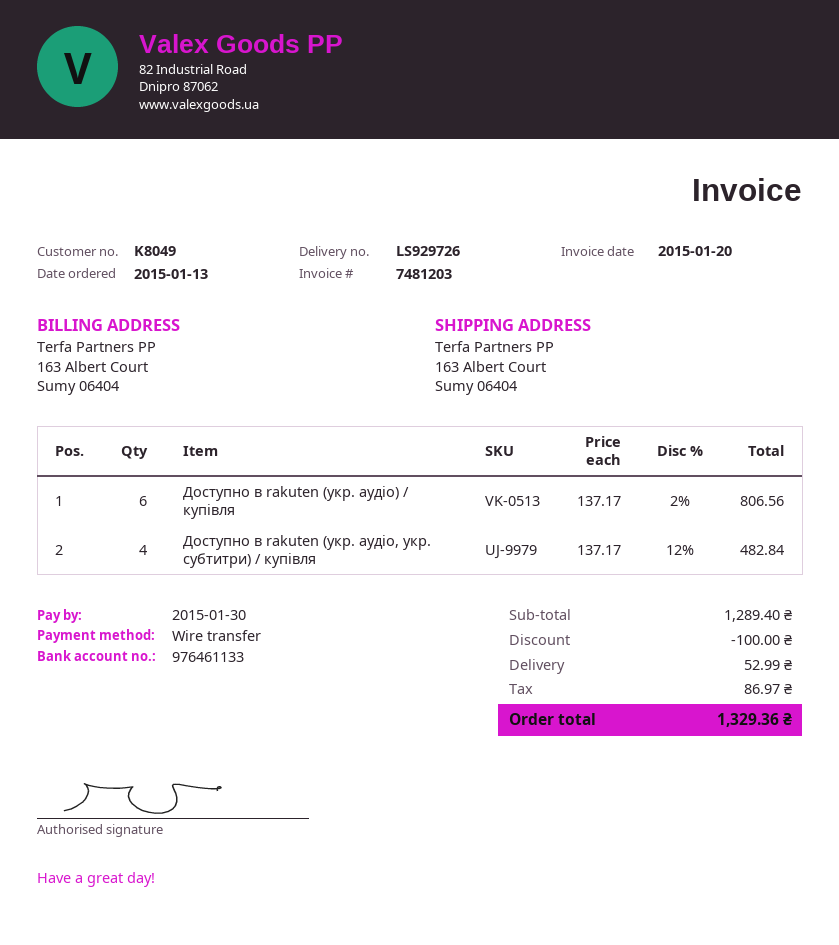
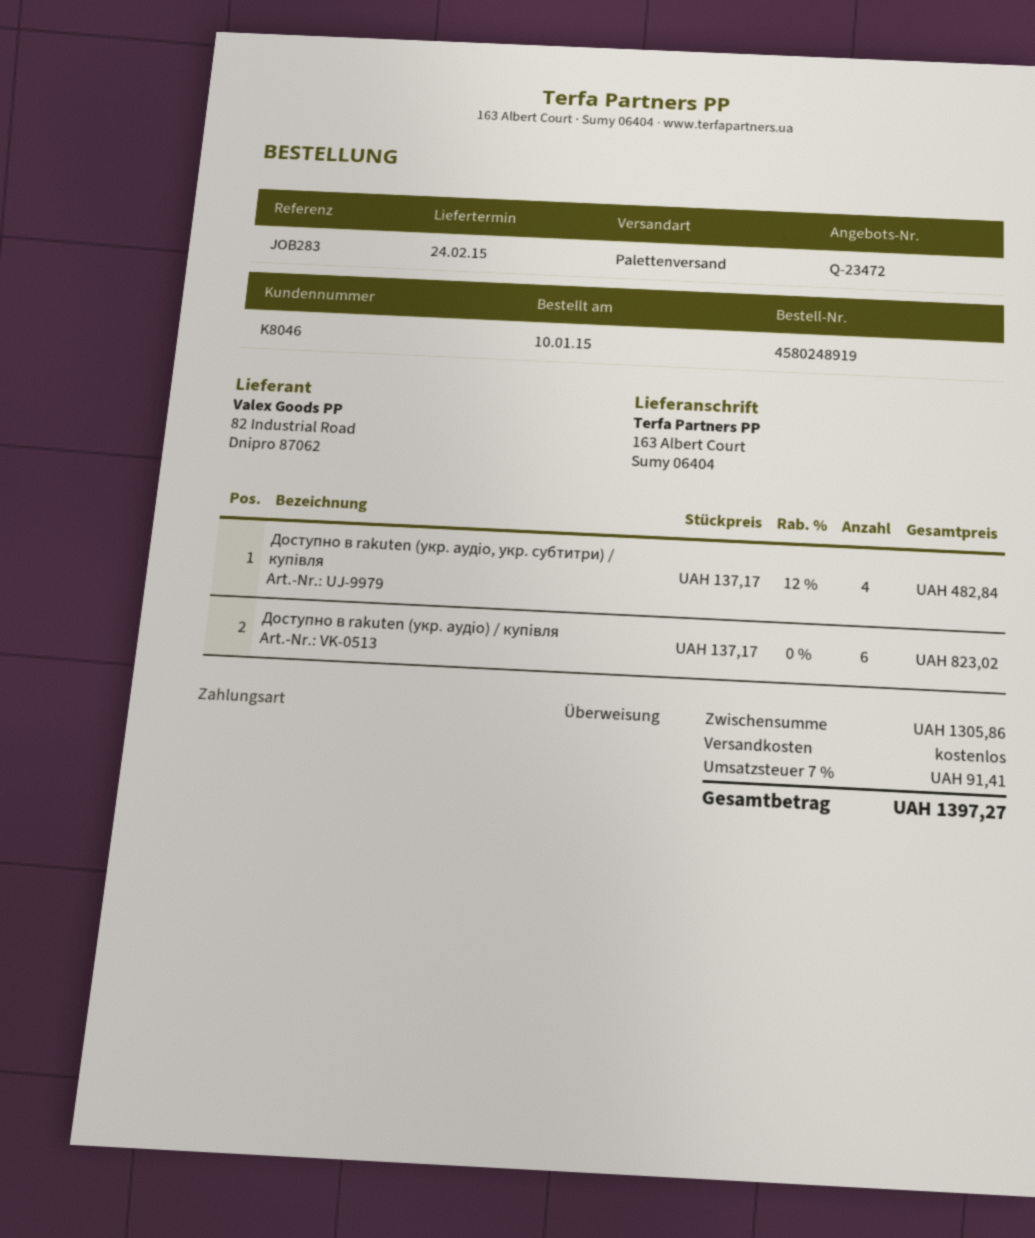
order date: 2015-01-13 -> 2015-01-10
customer number: K8049 -> K8046
Доступно в rakuten (укр. аудіо) / купівля: 6 x 137.17 - 2% = 806.56 -> 6 x 137.17 = 823.02
subtotal: 1289.40 -> 1305.86
discount: 100.00 -> none
shipping: 52.99 -> 0.00
tax: 86.97 -> 91.41
total: 1329.36 -> 1397.27

